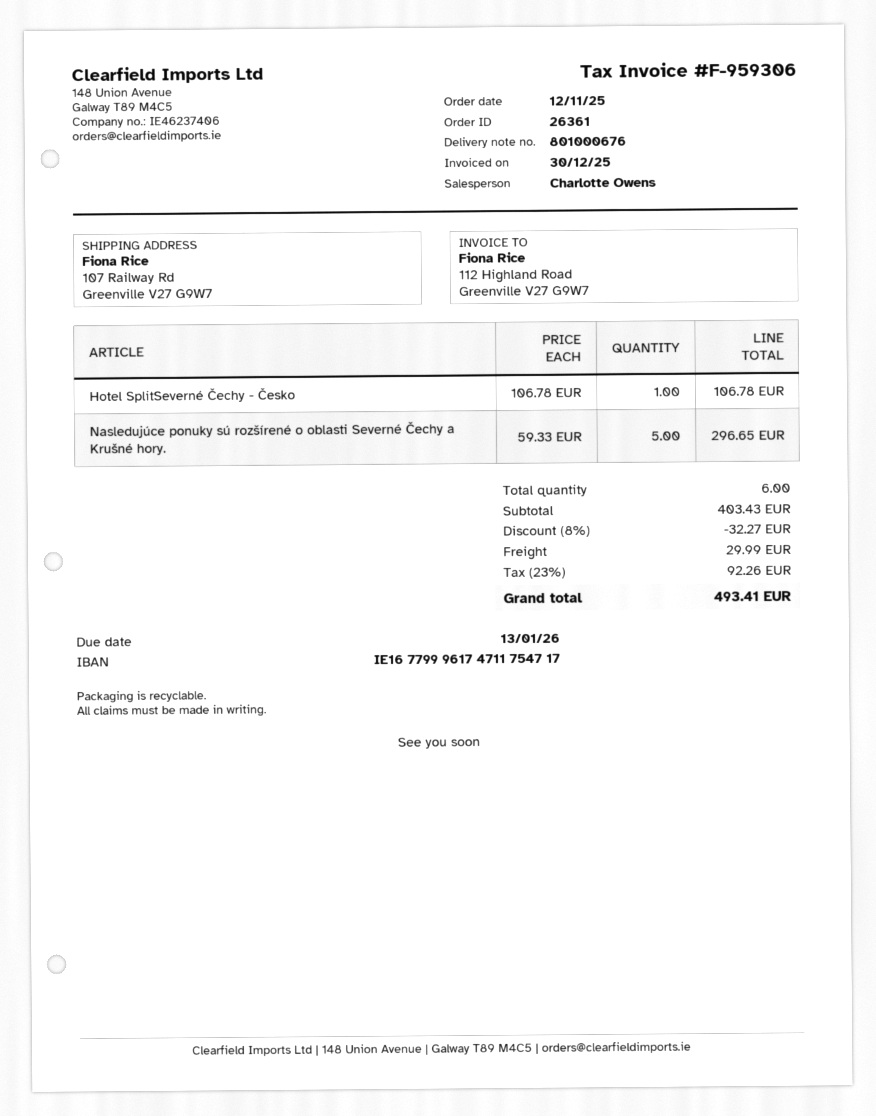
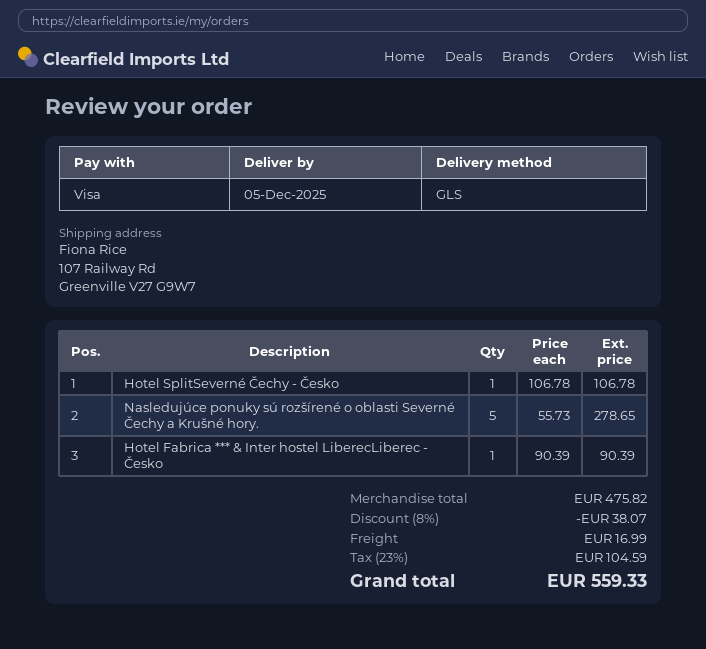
Nasledujúce ponuky sú rozšírené o oblasti Severné Čechy a Krušné hory.: 5 x 59.33 = 296.65 -> 5 x 55.73 = 278.65
Hotel Fabrica *** & Inter hostel LiberecLiberec - Česko: none -> 1 x 90.39 = 90.39
subtotal: 403.43 -> 475.82
discount: 8% = 32.27 -> 8% = 38.07
shipping: 29.99 -> 16.99
tax: 23% = 92.26 -> 23% = 104.59
total: 493.41 -> 559.33

